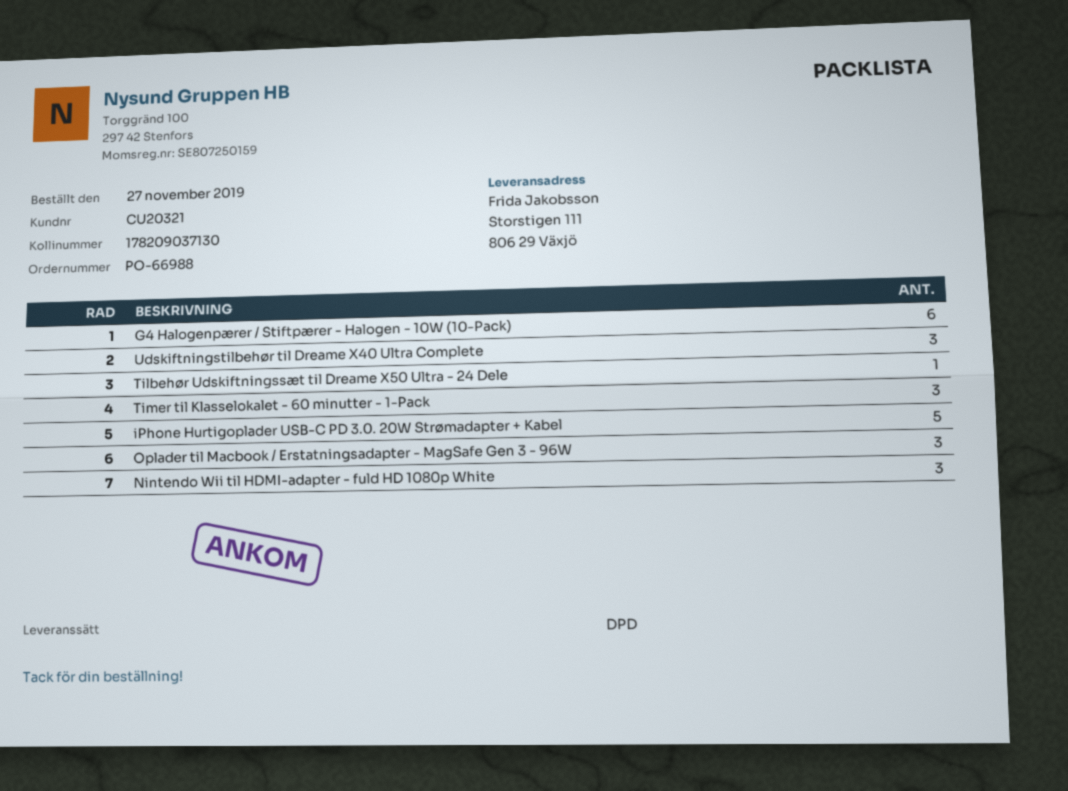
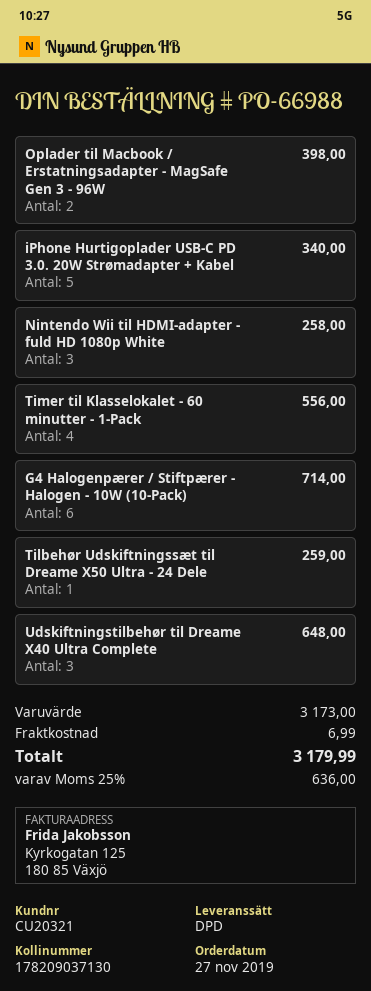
Timer til Klasselokalet - 60 minutter - 1-Pack: 3 -> 4
Oplader til Macbook / Erstatningsadapter - MagSafe Gen 3 - 96W: 3 -> 2

